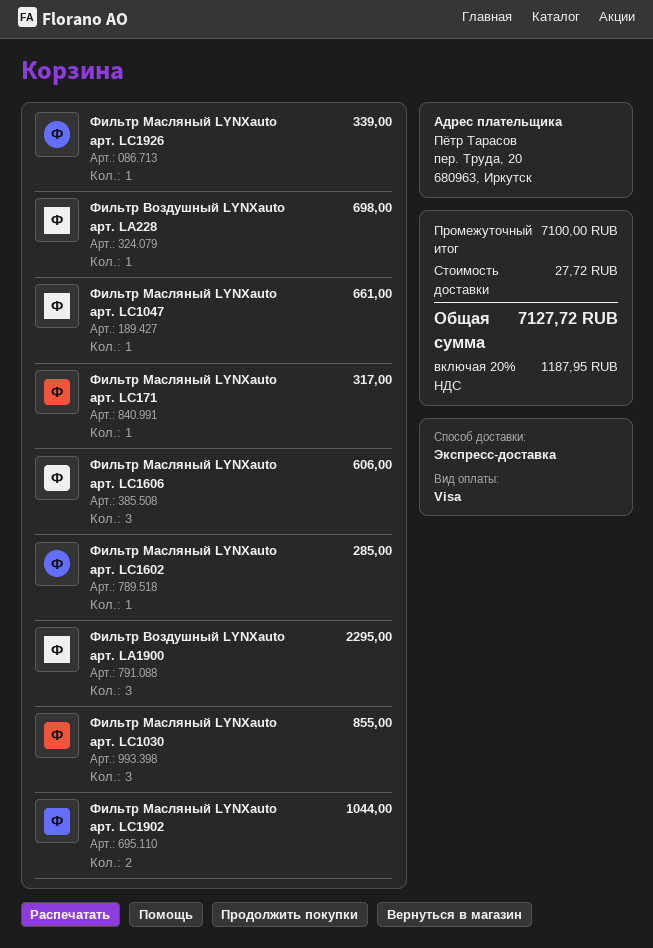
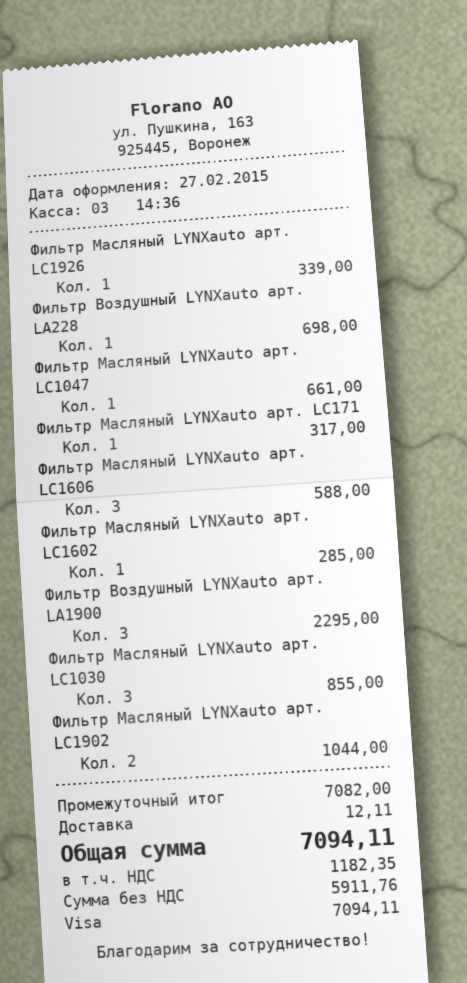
Фильтр Масляный LYNXauto арт. LC1606: 3 for 606.00 -> 3 for 588.00
subtotal: 7100.00 -> 7082.00
shipping: 27.72 -> 12.11
tax: 1187.95 -> 1182.35
total: 7127.72 -> 7094.11

